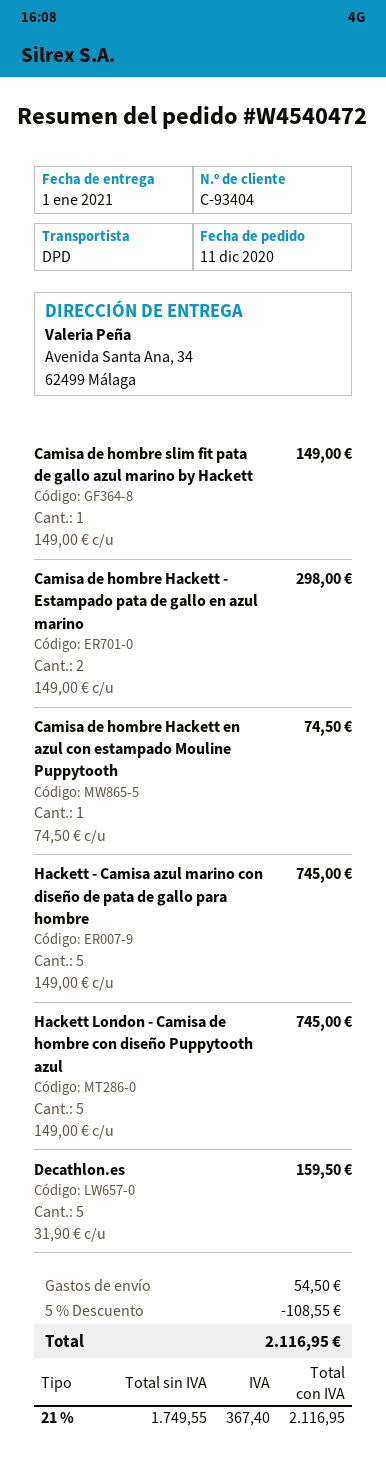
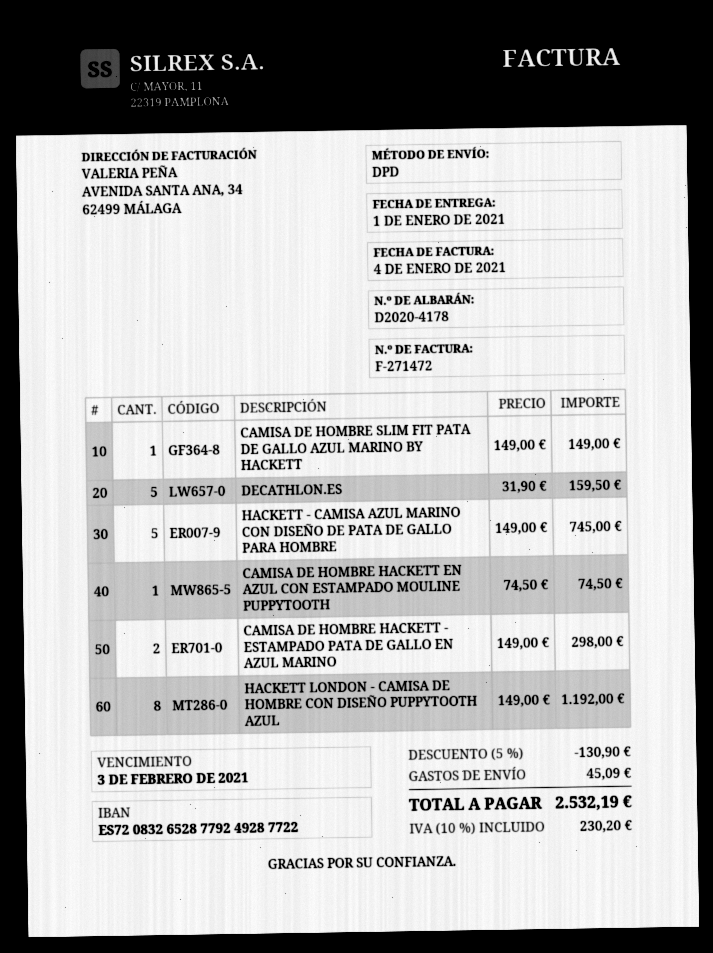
Hackett London - Camisa de hombre con diseño Puppytooth azul: 5 x 149.00 = 745.00 -> 8 x 149.00 = 1192.00
discount: 5% = 108.55 -> 5% = 130.90
shipping: 54.50 -> 45.09
tax: 21% = 367.40 -> 10% = 230.20
total: 2116.95 -> 2532.19

